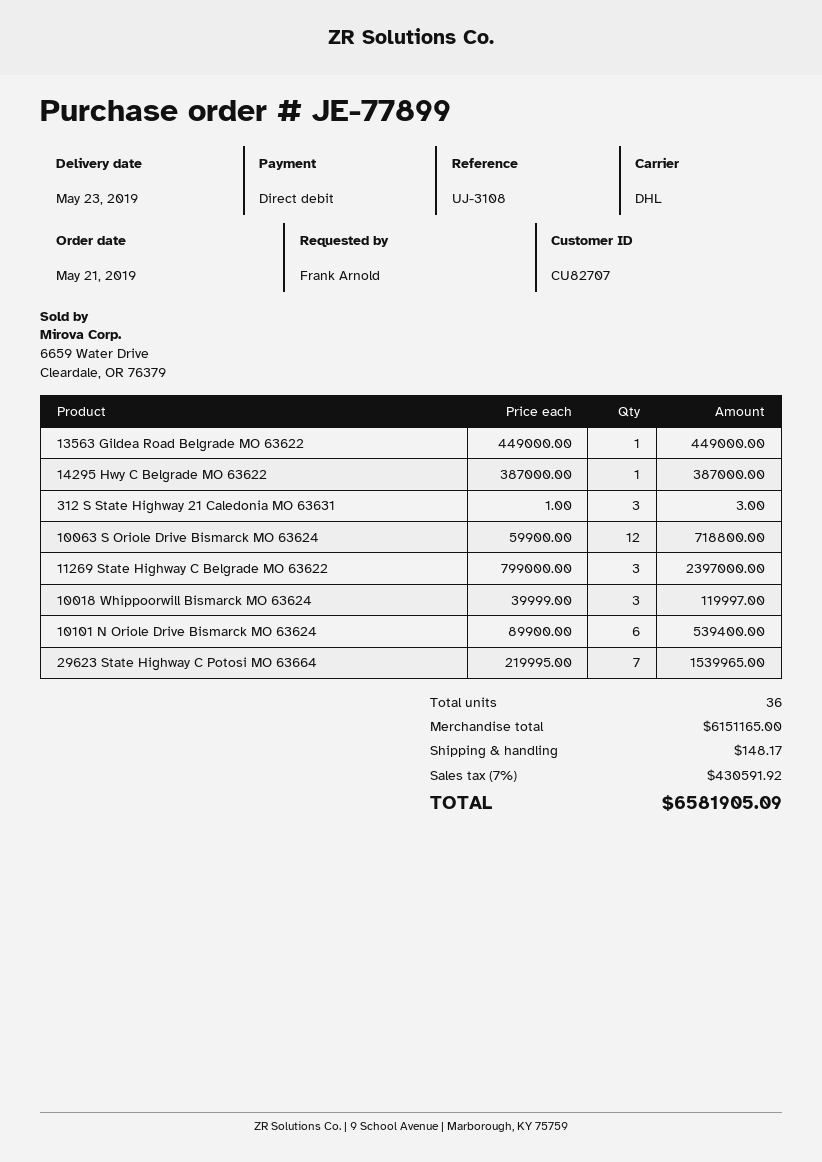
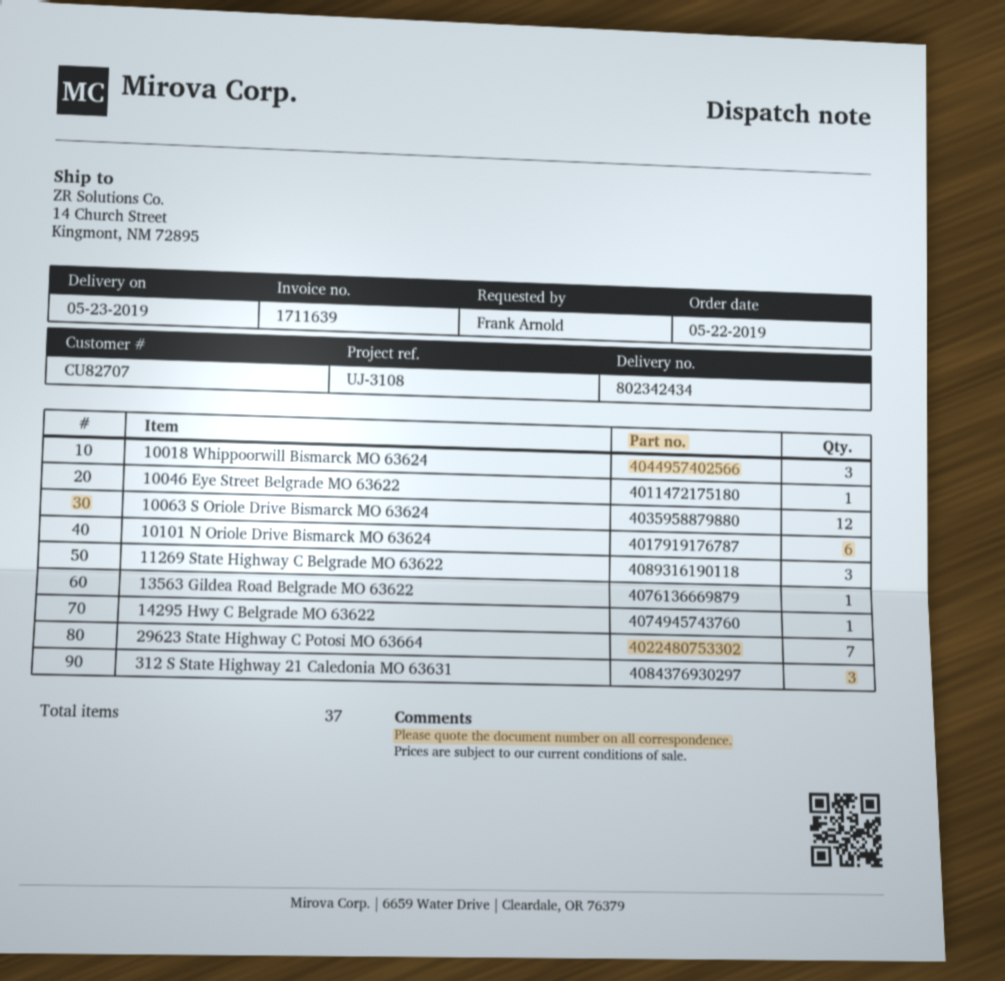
order date: 2019-05-21 -> 2019-05-22
10046 Eye Street Belgrade MO 63622: none -> 1
total quantity: 36 -> 37

